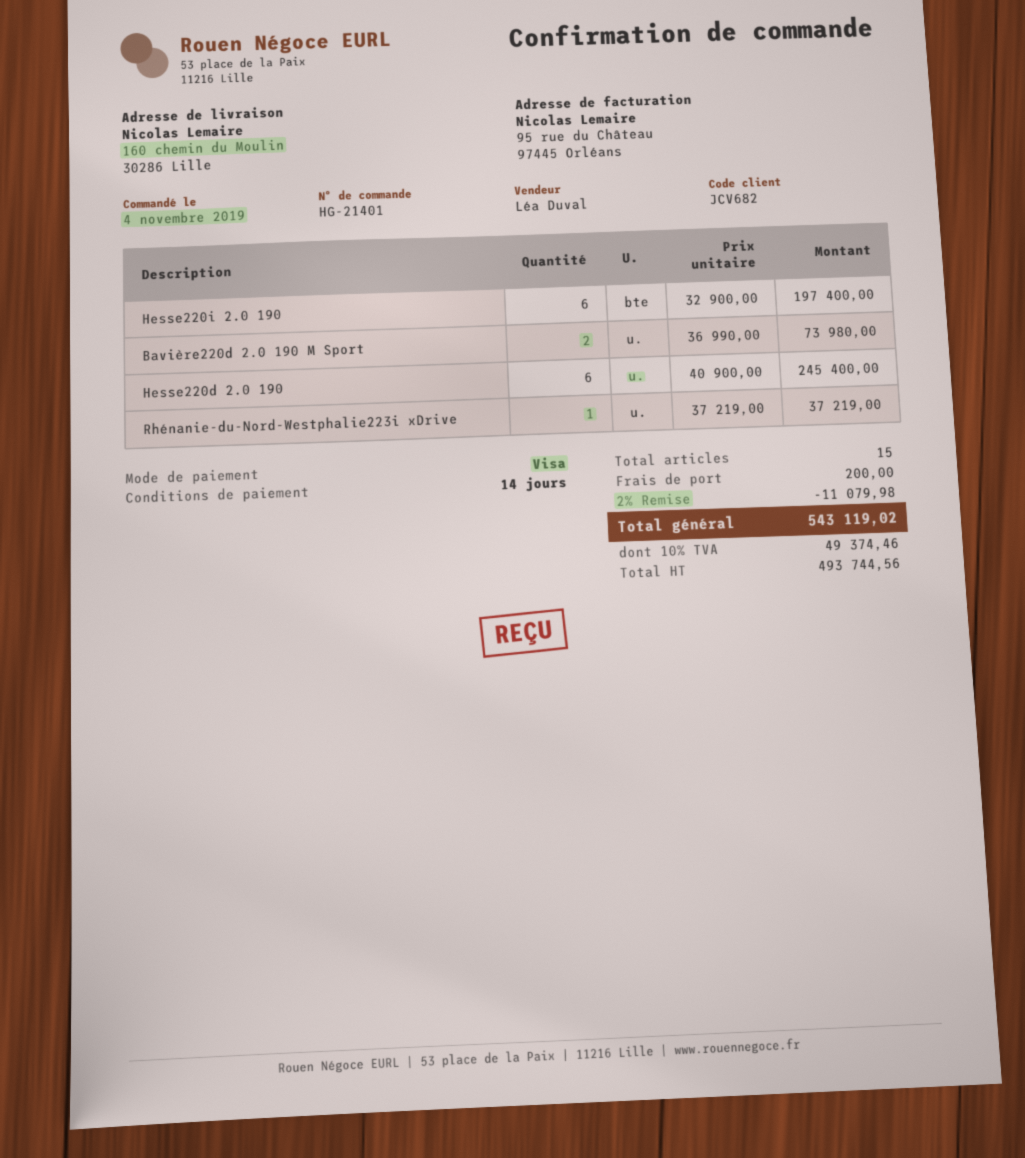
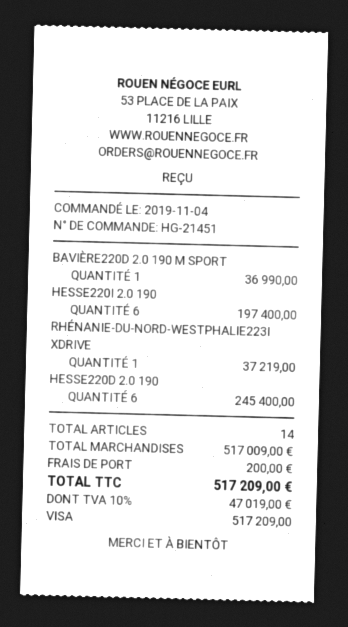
order number: HG-21401 -> HG-21451
Bavière220d 2.0 190 M Sport: 2 for 73980.00 -> 1 for 36990.00
total quantity: 15 -> 14
discount: 2% = 11079.98 -> none
tax: 10% = 49374.46 -> 10% = 47019.00
total: 543119.02 -> 517209.00

